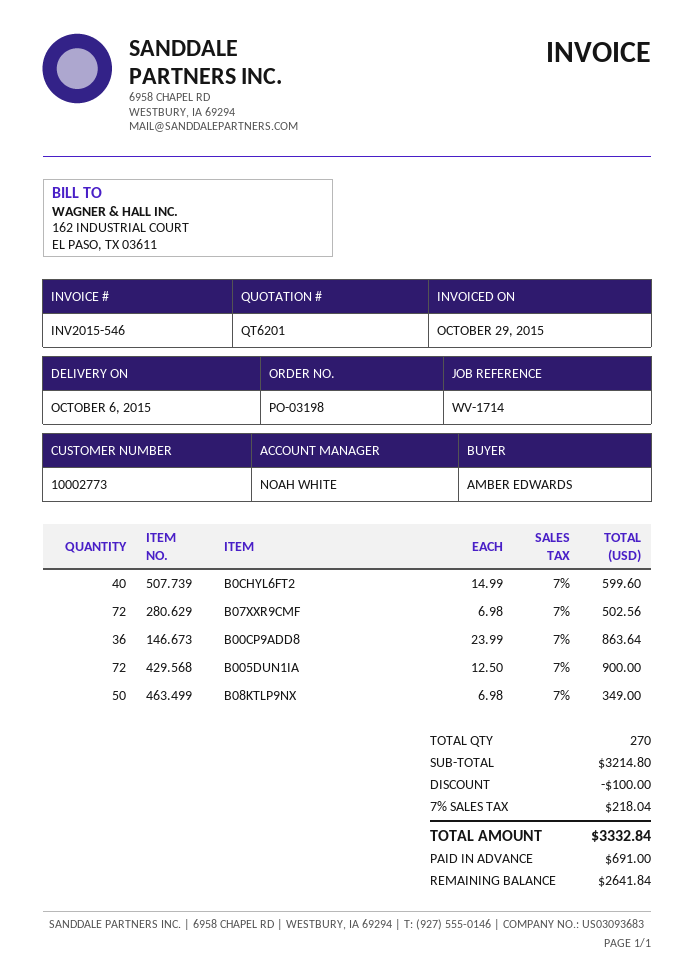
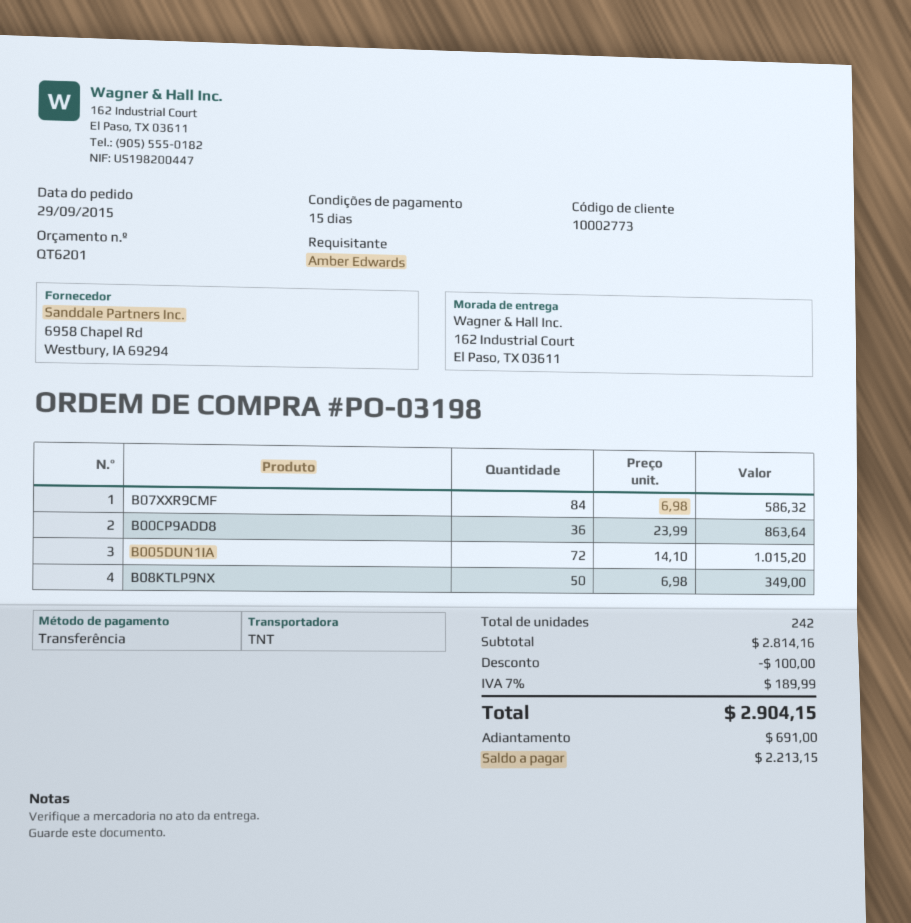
B0CHYL6FT2: 40 x 14.99 = 599.60 -> none
B07XXR9CMF: 72 x 6.98 = 502.56 -> 84 x 6.98 = 586.32
B005DUN1IA: 72 x 12.50 = 900.00 -> 72 x 14.10 = 1015.20
total quantity: 270 -> 242
subtotal: 3214.80 -> 2814.16
tax: 7% = 218.04 -> 7% = 189.99
total: 3332.84 -> 2904.15
balance: 2641.84 -> 2213.15

